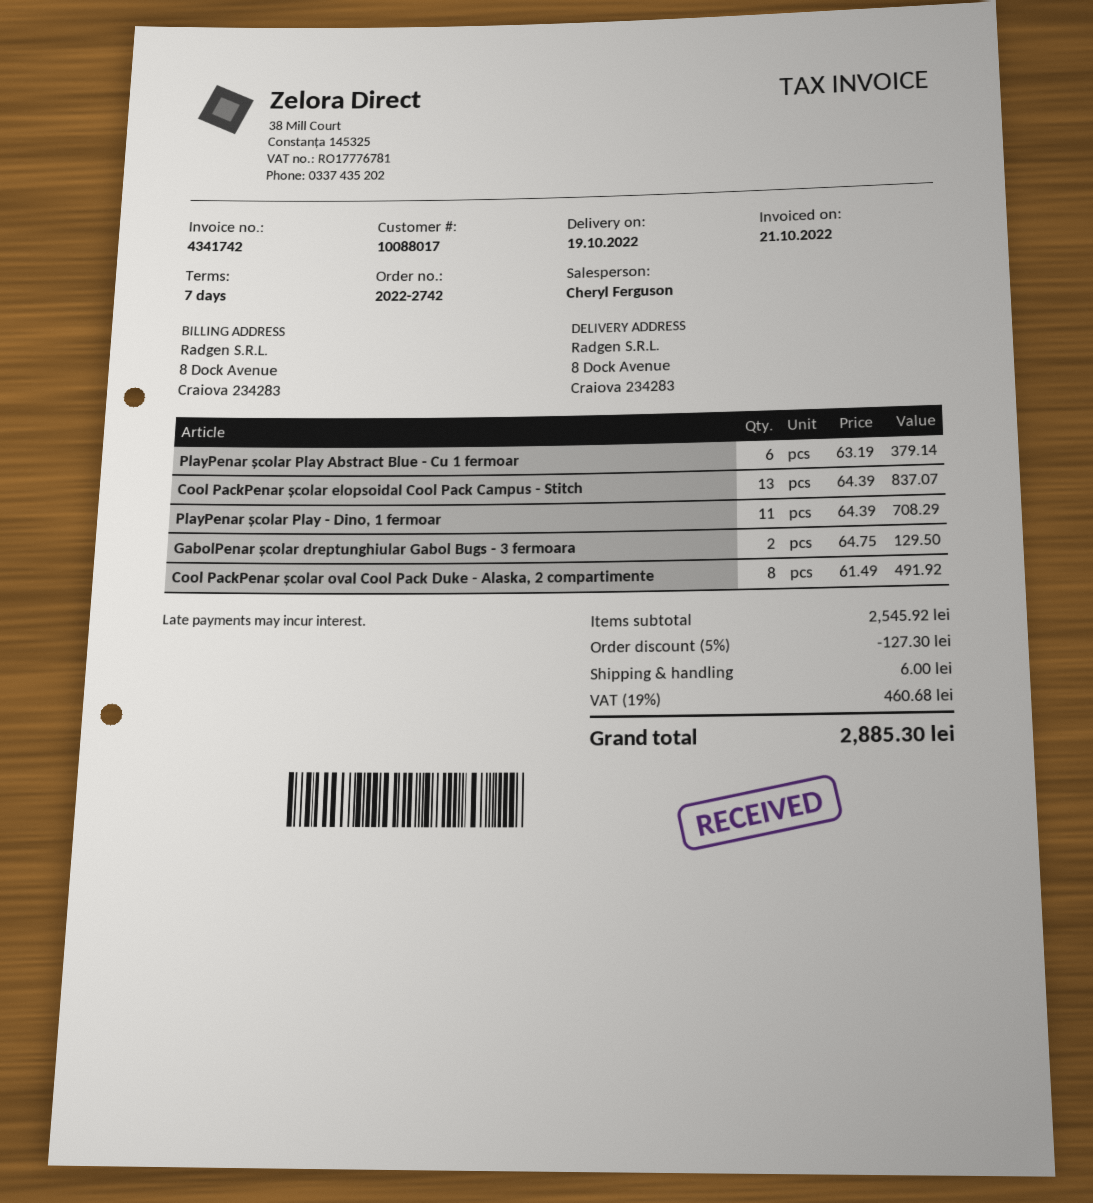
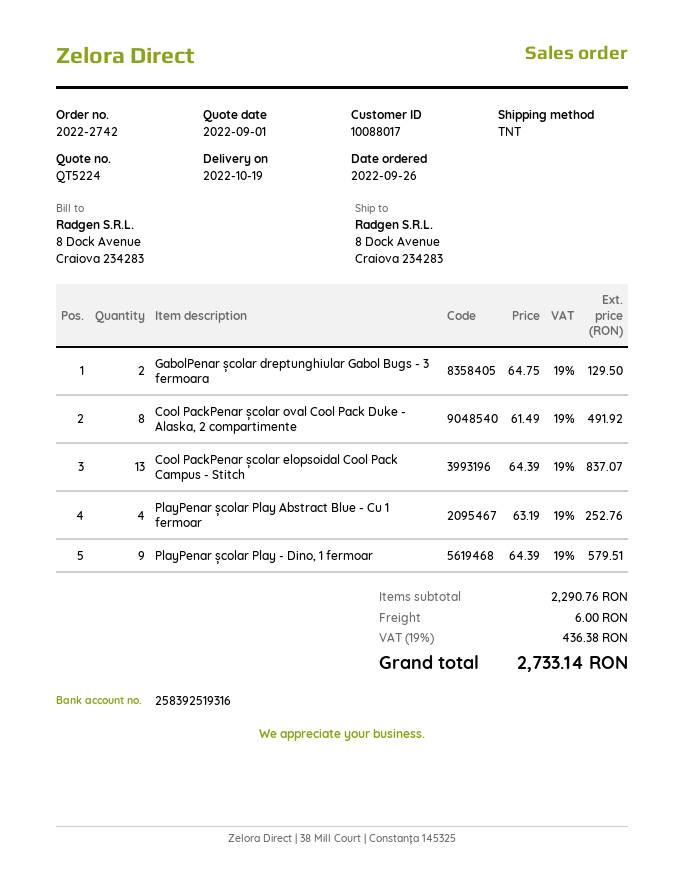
PlayPenar școlar Play Abstract Blue - Cu 1 fermoar: 6 x 63.19 = 379.14 -> 4 x 63.19 = 252.76
PlayPenar școlar Play - Dino, 1 fermoar: 11 x 64.39 = 708.29 -> 9 x 64.39 = 579.51
subtotal: 2545.92 -> 2290.76
discount: 5% = 127.30 -> none
tax: 19% = 460.68 -> 19% = 436.38
total: 2885.30 -> 2733.14

